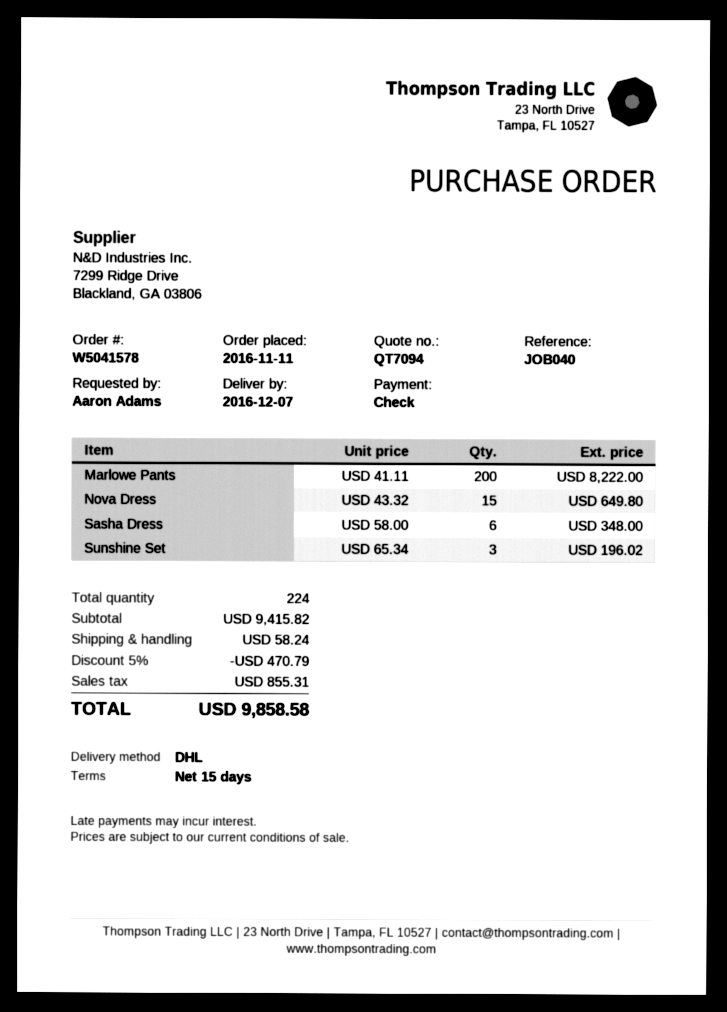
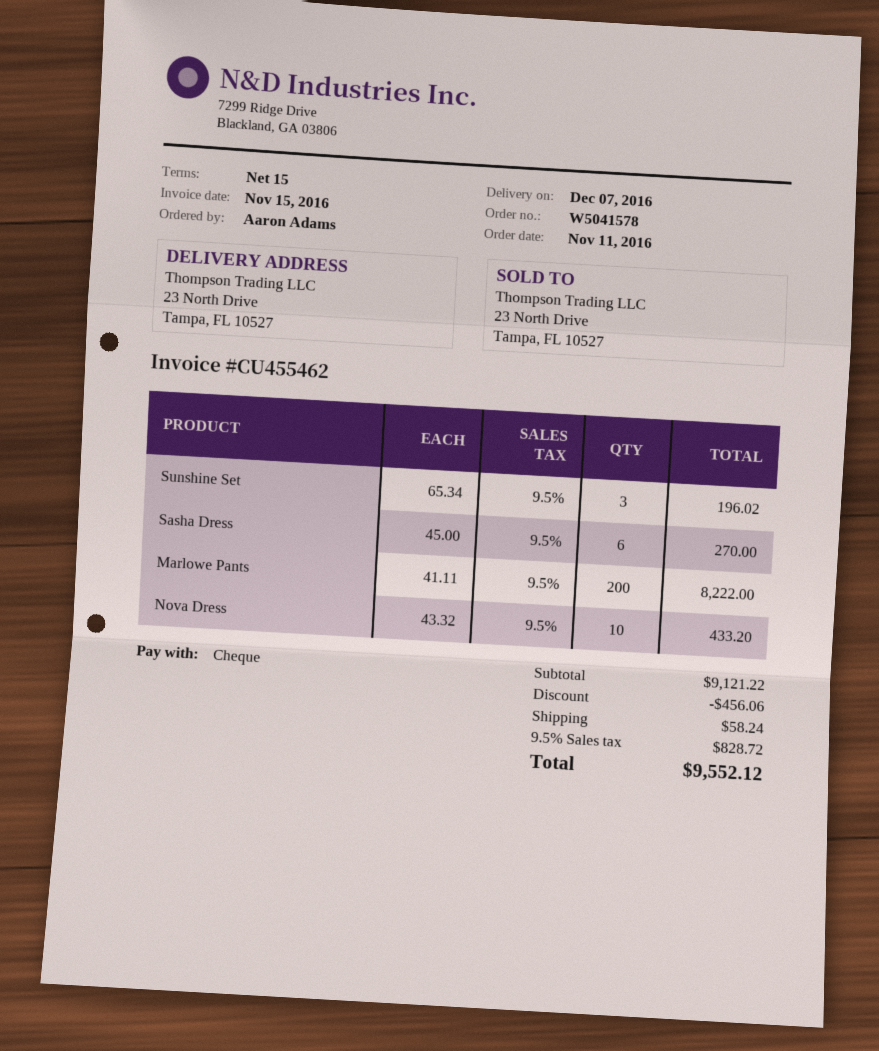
Nova Dress: 15 x 43.32 = 649.80 -> 10 x 43.32 = 433.20
Sasha Dress: 6 x 58.00 = 348.00 -> 6 x 45.00 = 270.00
subtotal: 9415.82 -> 9121.22
discount: 470.79 -> 456.06
tax: 855.31 -> 828.72
total: 9858.58 -> 9552.12

